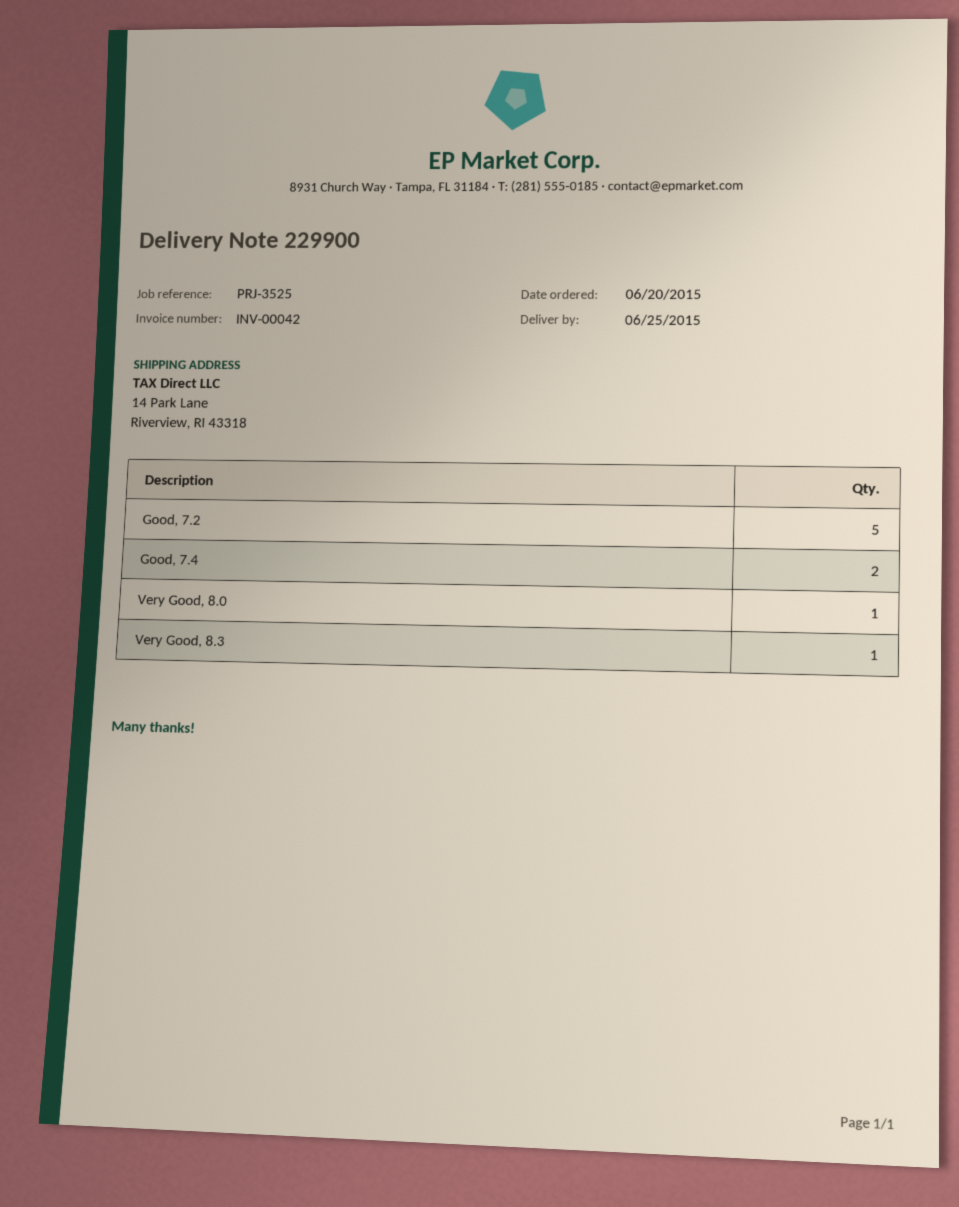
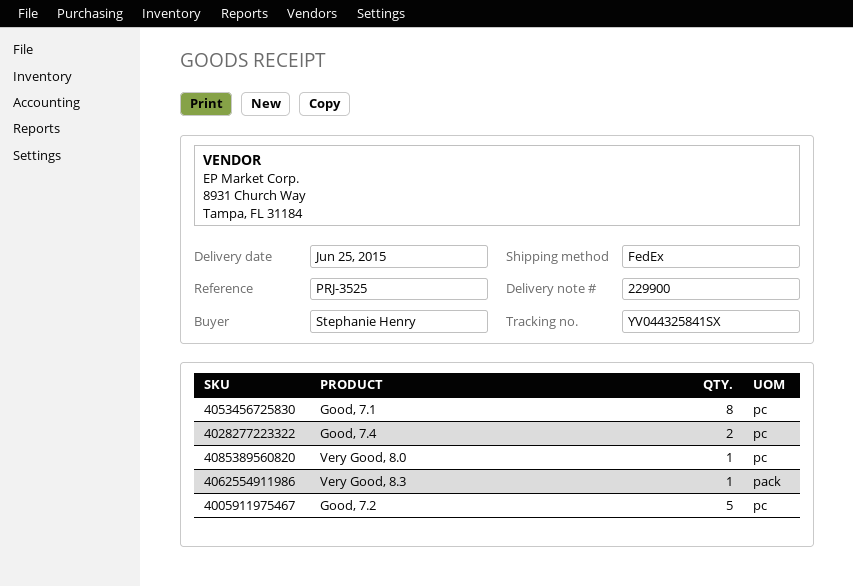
Good, 7.1: none -> 8

